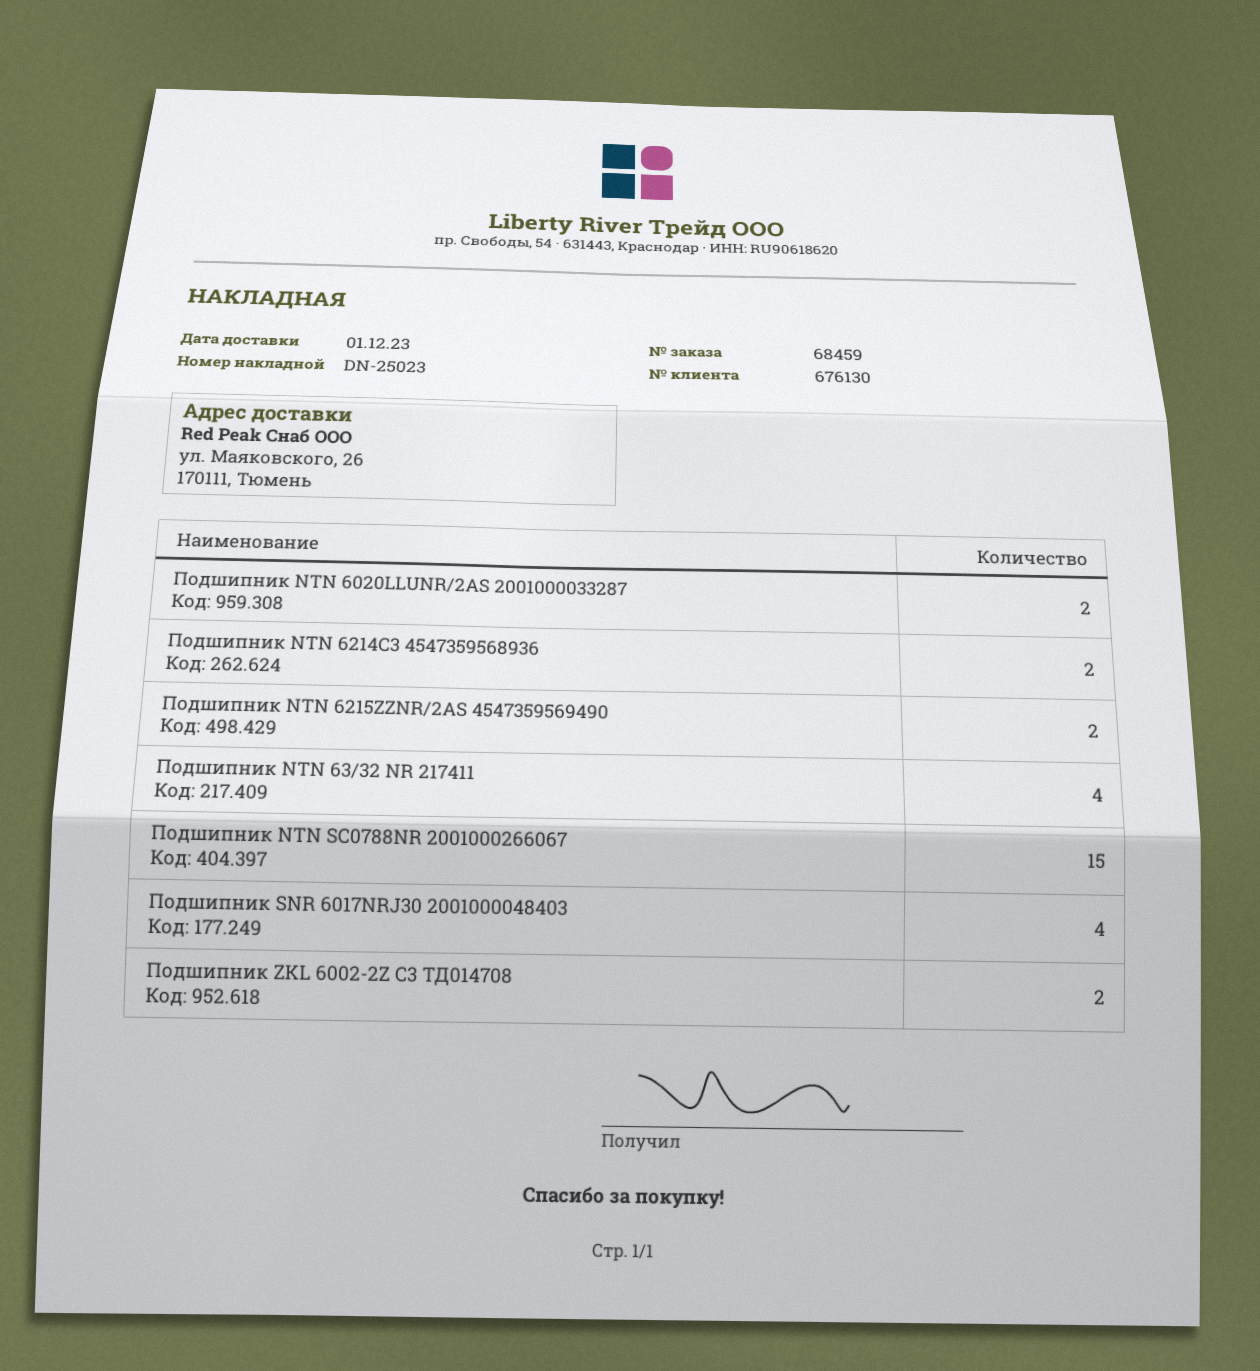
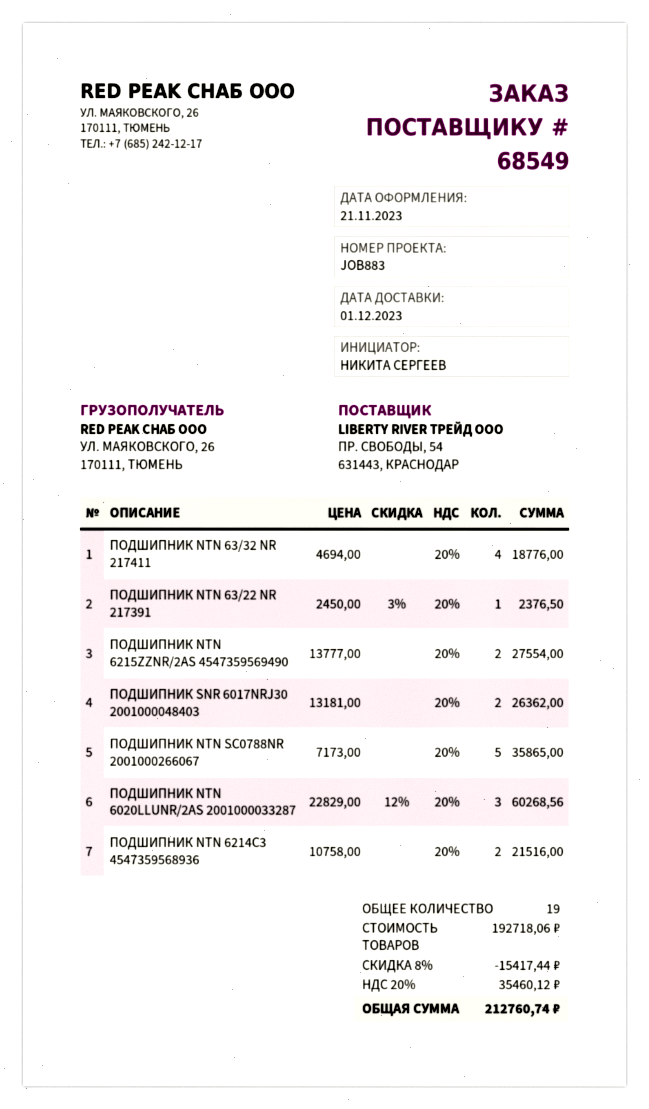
order number: 68459 -> 68549
Подшипник NTN 6020LLUNR/2AS 2001000033287: 2 -> 3
Подшипник NTN SC0788NR 2001000266067: 15 -> 5
Подшипник SNR 6017NRJ30 2001000048403: 4 -> 2
Подшипник ZKL 6002-2Z C3 ТД014708: 2 -> none
ПОДШИПНИК NTN 63/22 NR 217391: none -> 1

